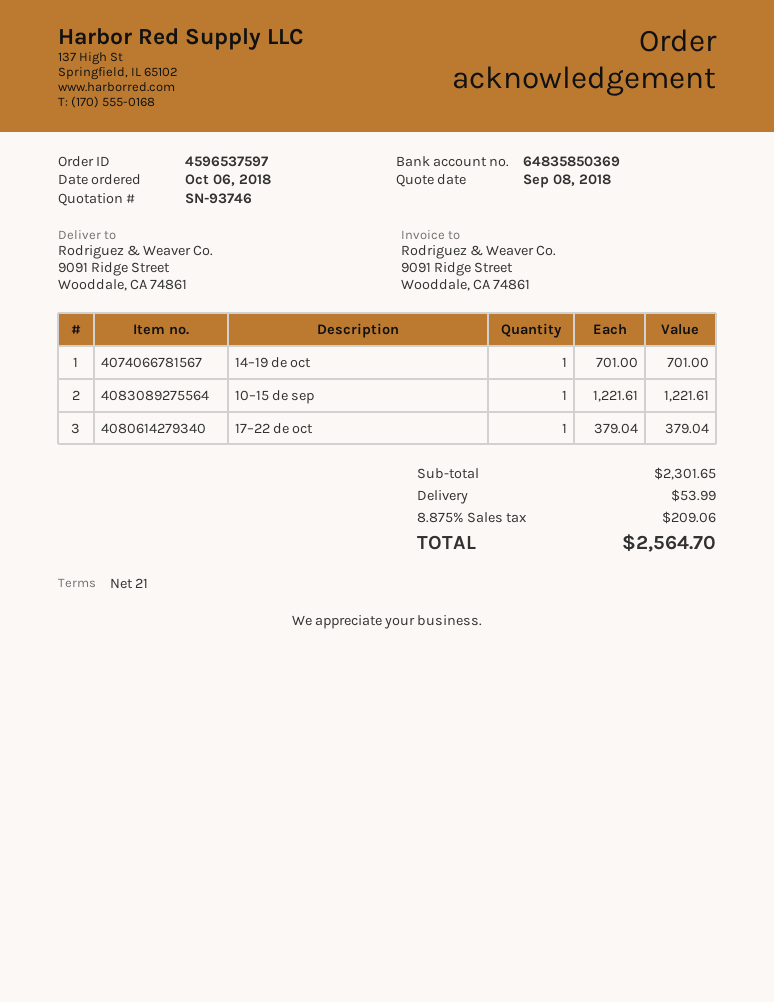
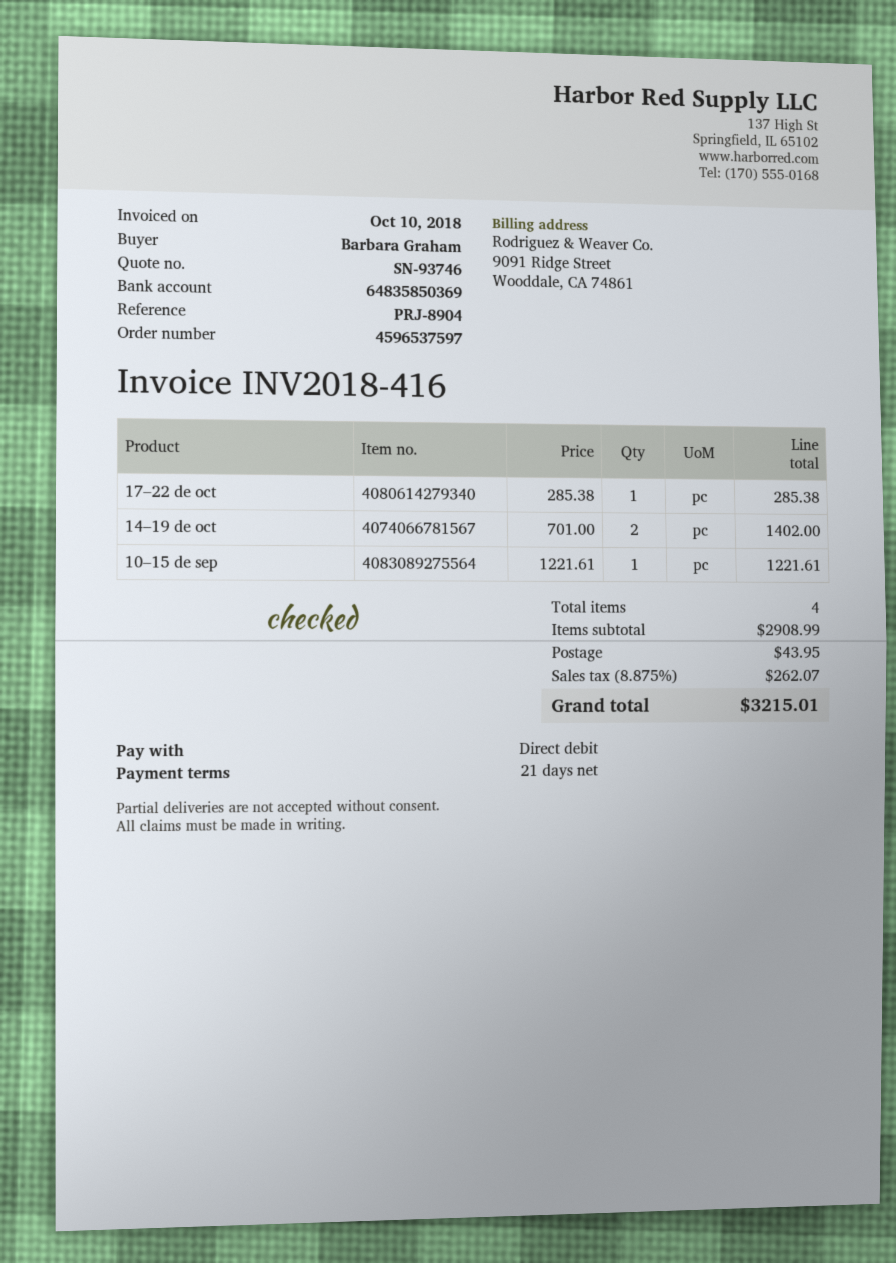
14–19 de oct: 1 x 701.00 = 701.00 -> 2 x 701.00 = 1402.00
17–22 de oct: 1 x 379.04 = 379.04 -> 1 x 285.38 = 285.38
subtotal: 2301.65 -> 2908.99
shipping: 53.99 -> 43.95
tax: 8.875% = 209.06 -> 8.875% = 262.07
total: 2564.70 -> 3215.01

